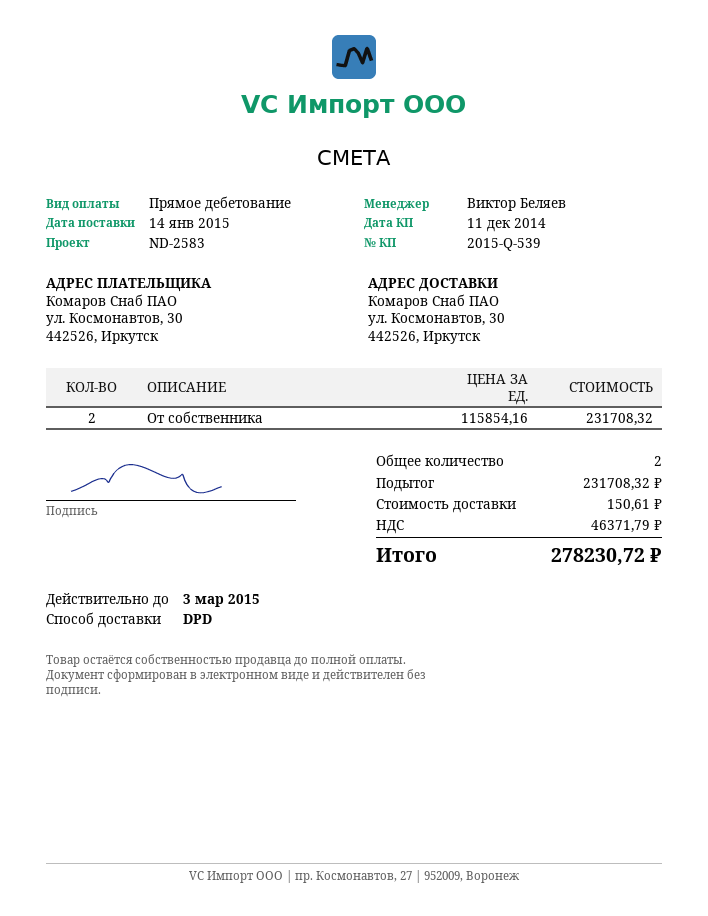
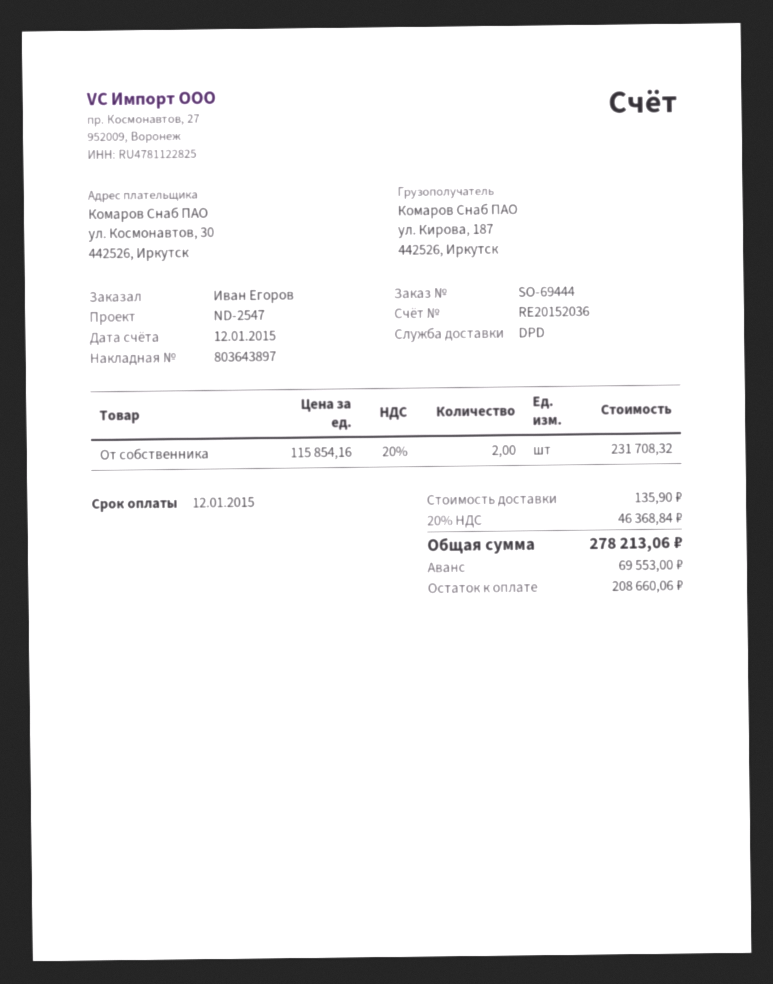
reference: ND-2583 -> ND-2547
ship to: ул. Космонавтов, 30, 442526, Иркутск -> ул. Кирова, 187, 442526, Иркутск
shipping: 150.61 -> 135.90
tax: 46371.79 -> 46368.84
total: 278230.72 -> 278213.06

